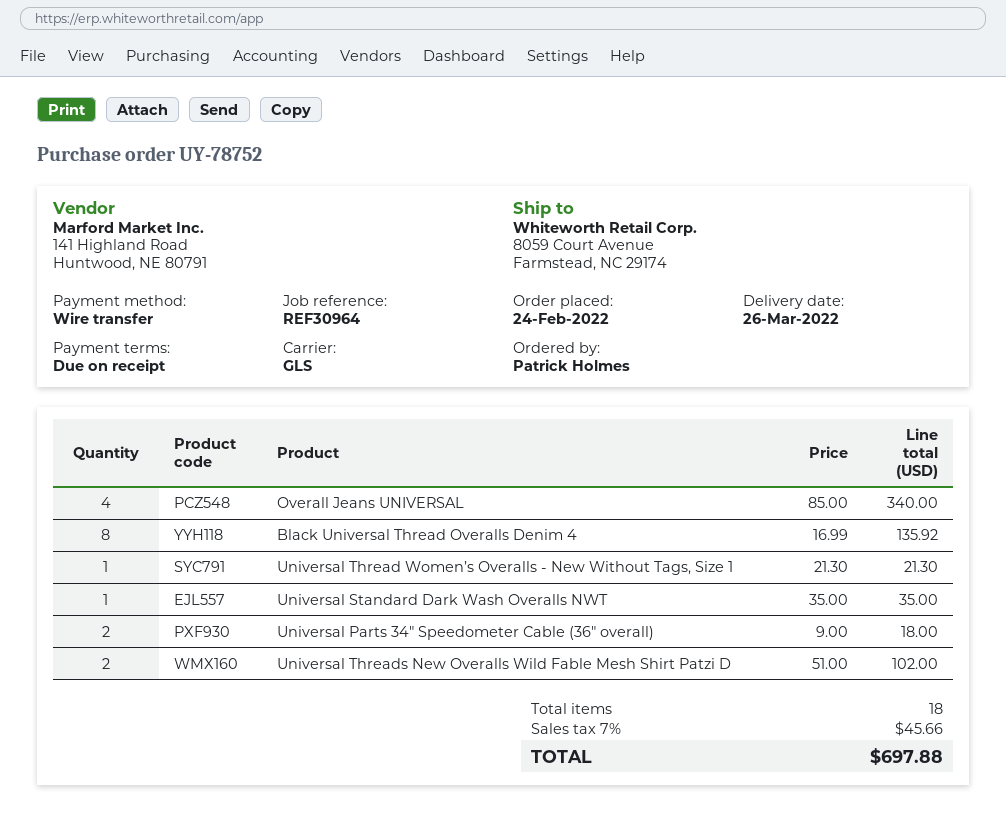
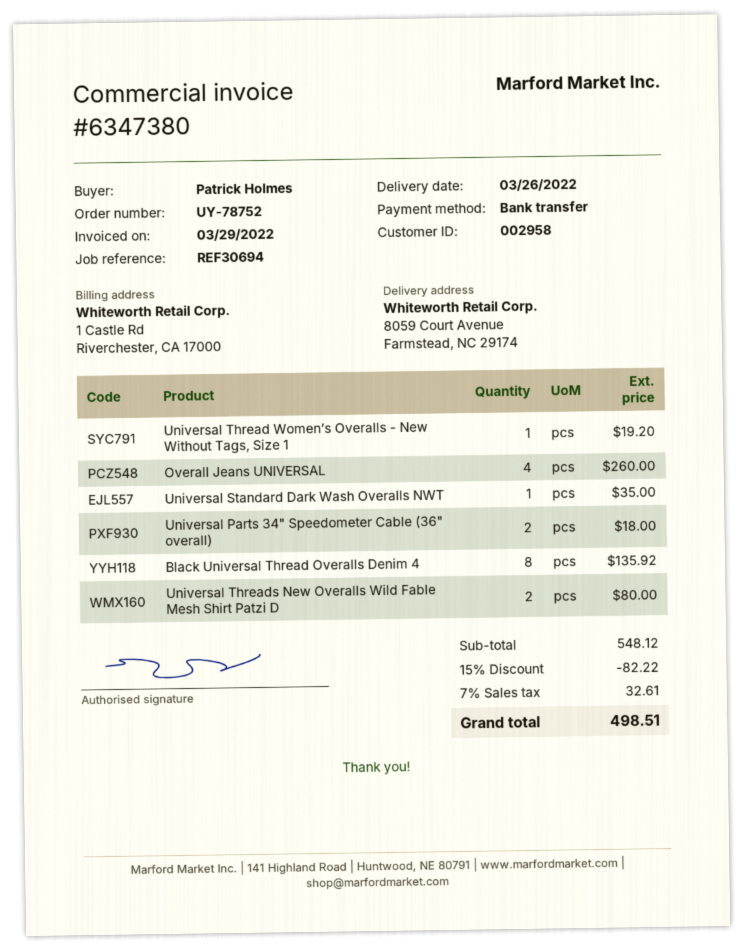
reference: REF30964 -> REF30694
Overall Jeans UNIVERSAL: 4 for 340.00 -> 4 for 260.00
Universal Thread Women’s Overalls - New Without Tags, Size 1: 1 for 21.30 -> 1 for 19.20
Universal Threads New Overalls Wild Fable Mesh Shirt Patzi D: 2 for 102.00 -> 2 for 80.00
discount: none -> 15% = 82.22
tax: 7% = 45.66 -> 7% = 32.61
total: 697.88 -> 498.51

